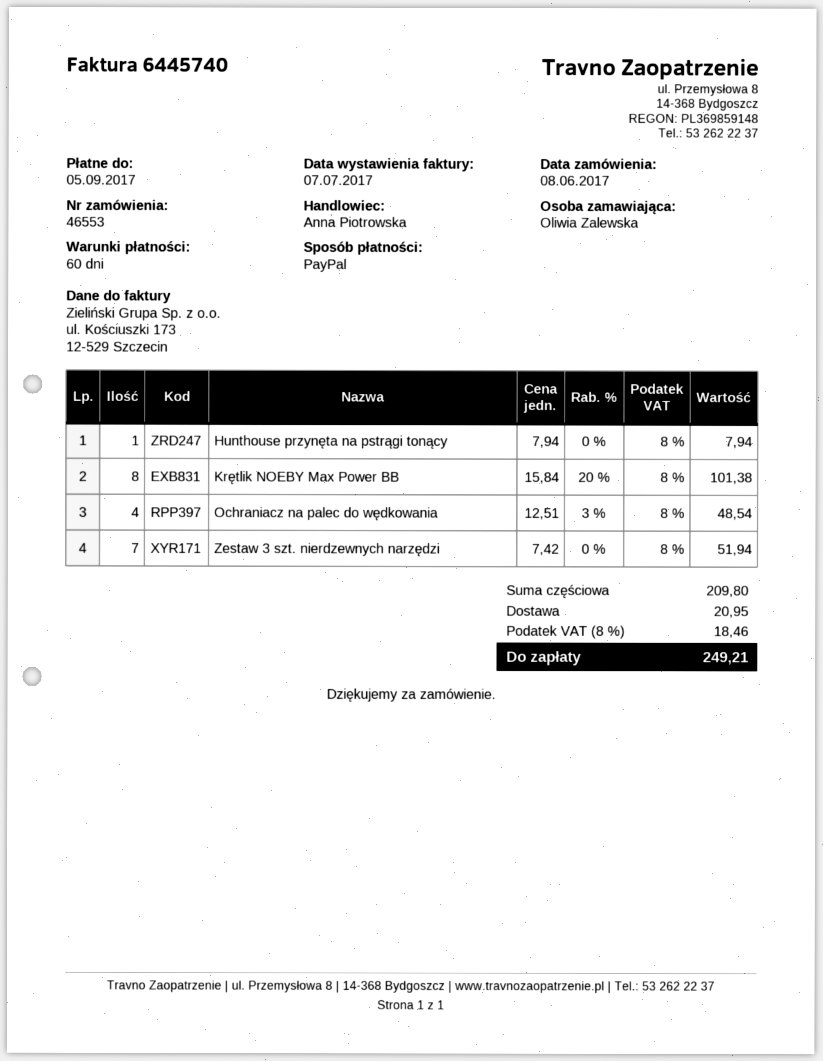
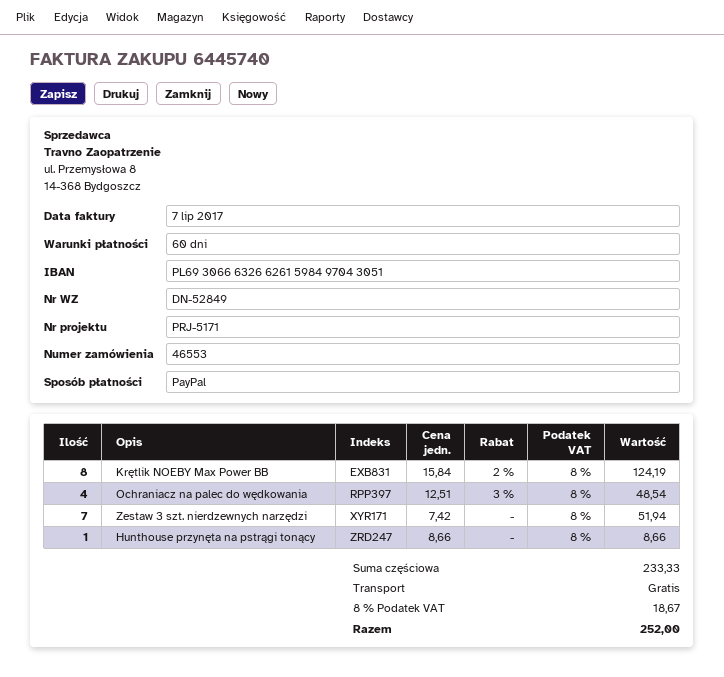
Hunthouse przynęta na pstrągi tonący: 1 x 7.94 = 7.94 -> 1 x 8.66 = 8.66
Krętlik NOEBY Max Power BB: 8 x 15.84 - 20% = 101.38 -> 8 x 15.84 - 2% = 124.19
subtotal: 209.80 -> 233.33
shipping: 20.95 -> 0.00
tax: 8% = 18.46 -> 8% = 18.67
total: 249.21 -> 252.00

